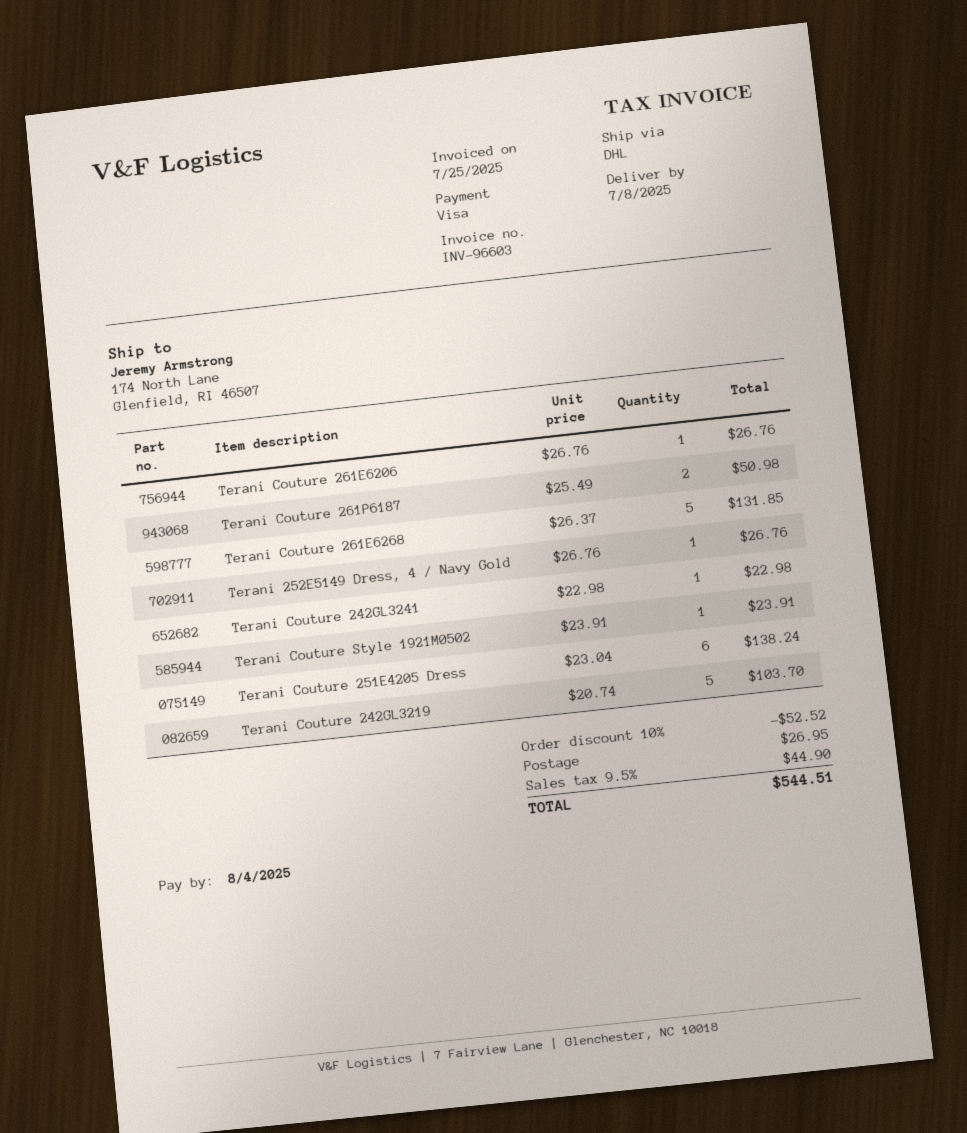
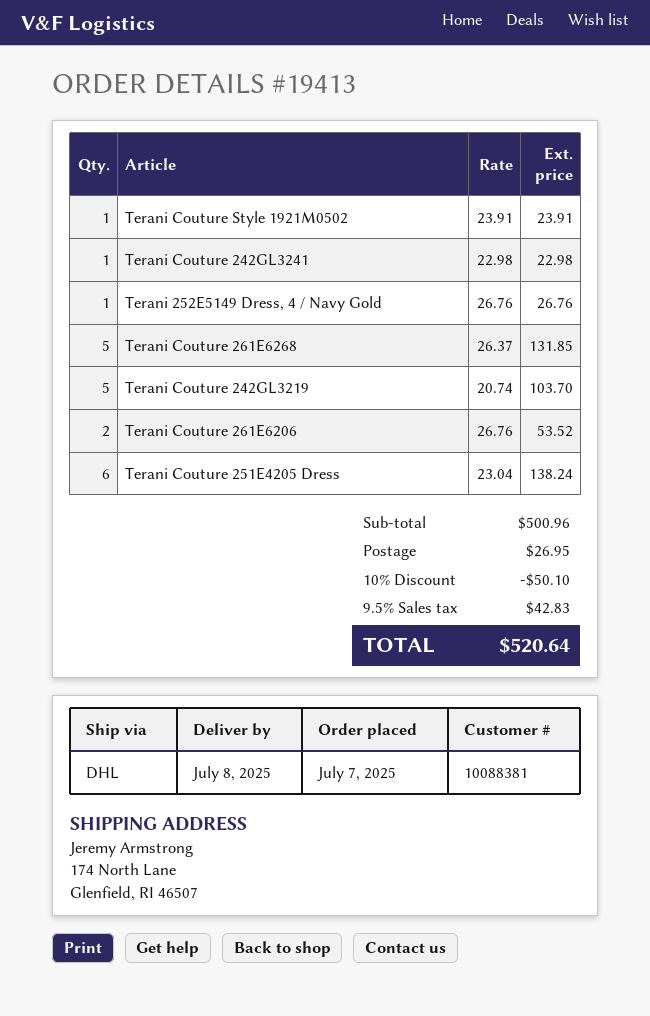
Terani Couture 261E6206: 1 x 26.76 = 26.76 -> 2 x 26.76 = 53.52
Terani Couture 261P6187: 2 x 25.49 = 50.98 -> none
discount: 10% = 52.52 -> 10% = 50.10
tax: 9.5% = 44.90 -> 9.5% = 42.83
total: 544.51 -> 520.64

